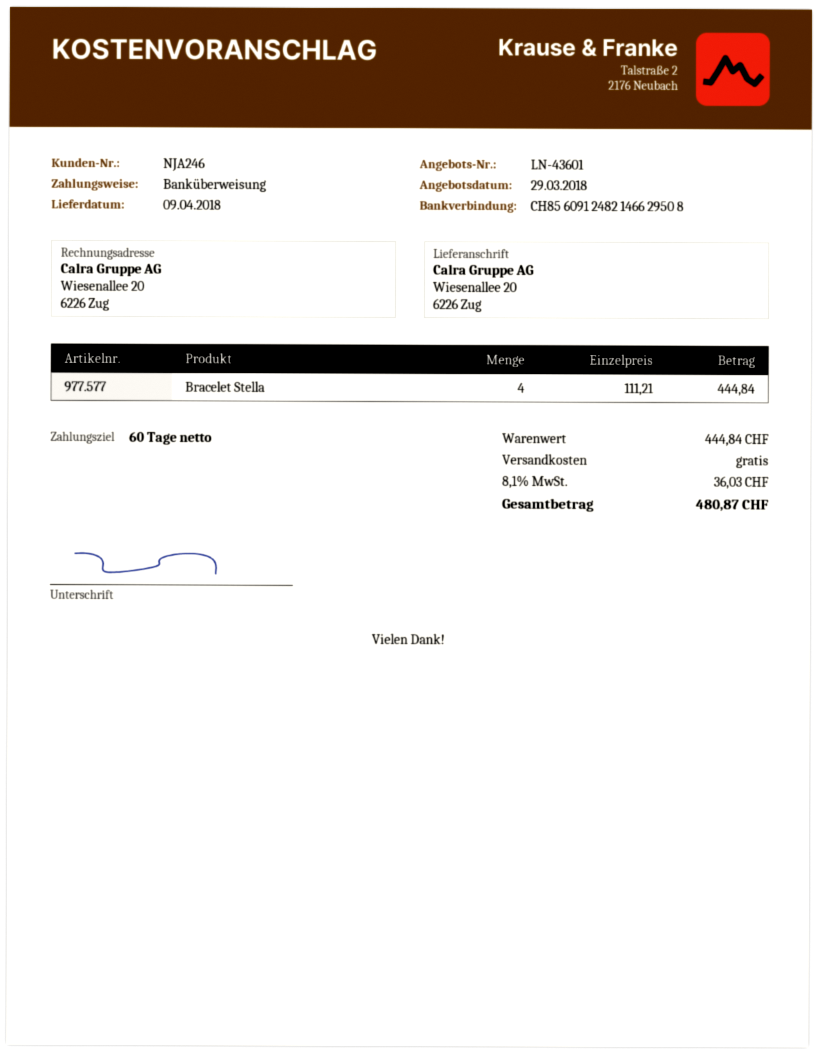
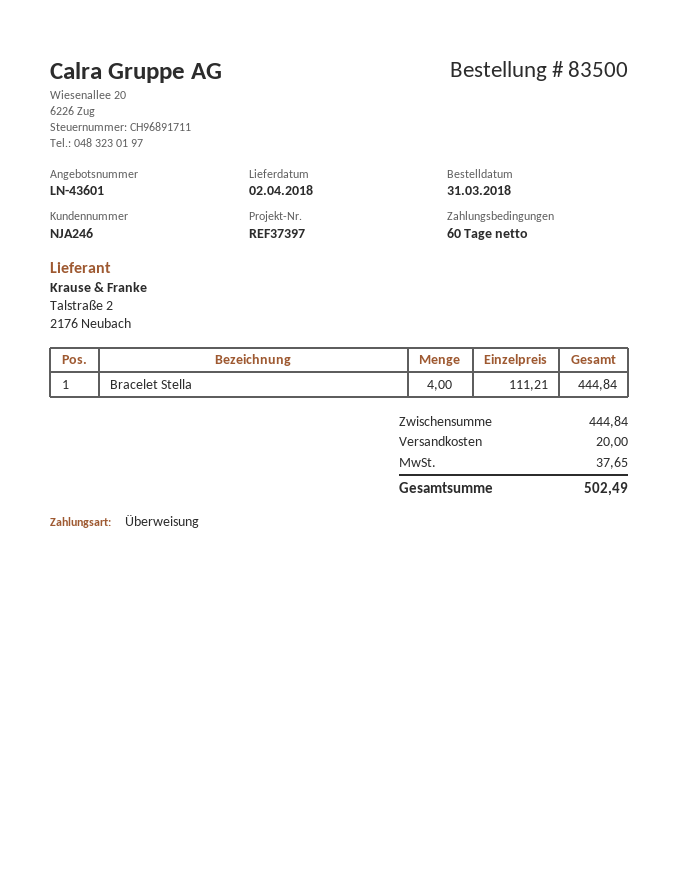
delivery date: 2018-04-09 -> 2018-04-02
shipping: 0.00 -> 20.00
tax: 36.03 -> 37.65
total: 480.87 -> 502.49

